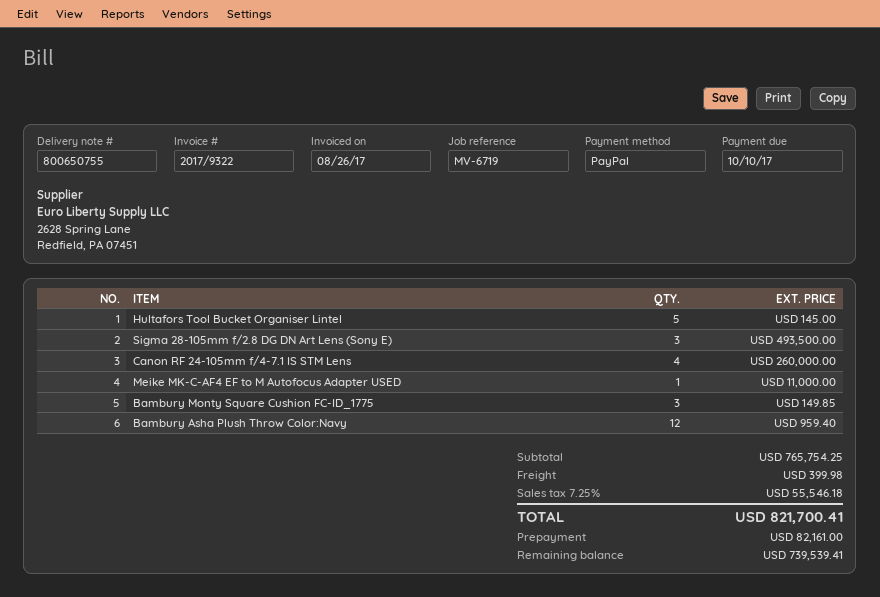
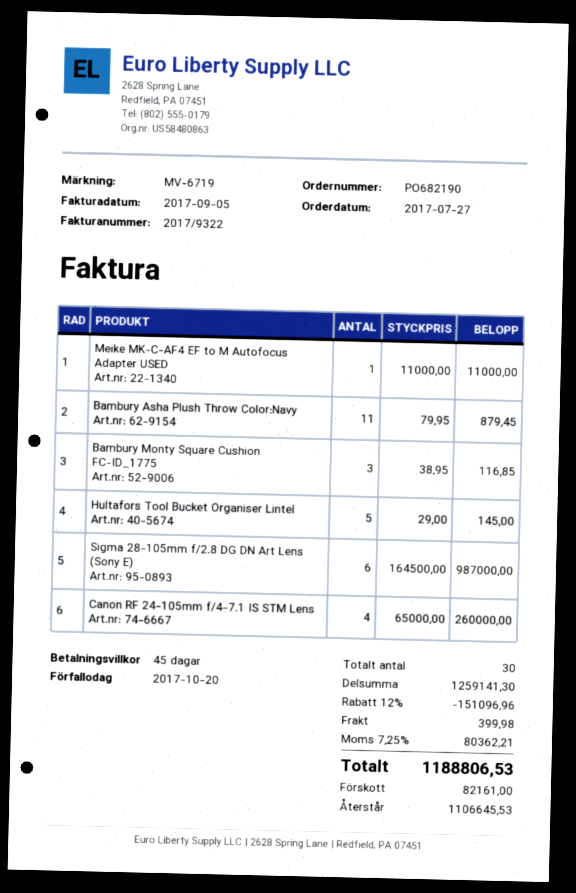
invoice date: 2017-08-26 -> 2017-09-05
due date: 2017-10-10 -> 2017-10-20
Sigma 28-105mm f/2.8 DG DN Art Lens (Sony E): 3 for 493500.00 -> 6 for 987000.00
Bambury Monty Square Cushion FC-ID_1775: 3 for 149.85 -> 3 for 116.85
Bambury Asha Plush Throw Color:Navy: 12 for 959.40 -> 11 for 879.45
subtotal: 765754.25 -> 1259141.30
discount: none -> 12% = 151096.96
tax: 7.25% = 55546.18 -> 7.25% = 80362.21
total: 821700.41 -> 1188806.53
balance: 739539.41 -> 1106645.53

